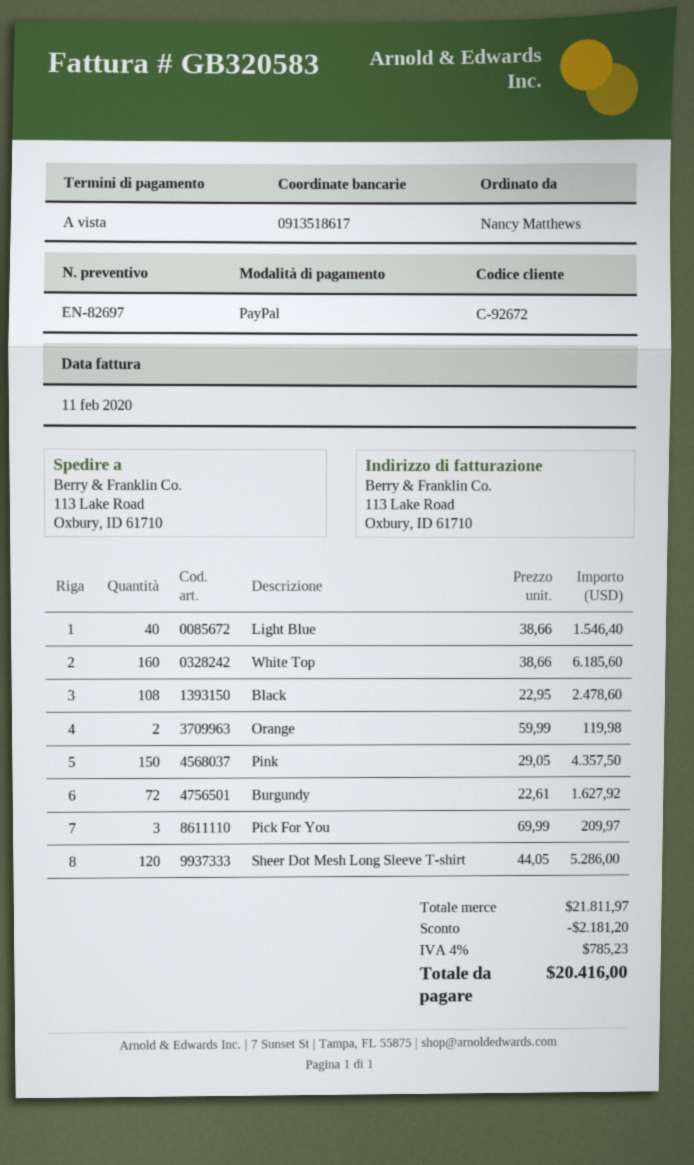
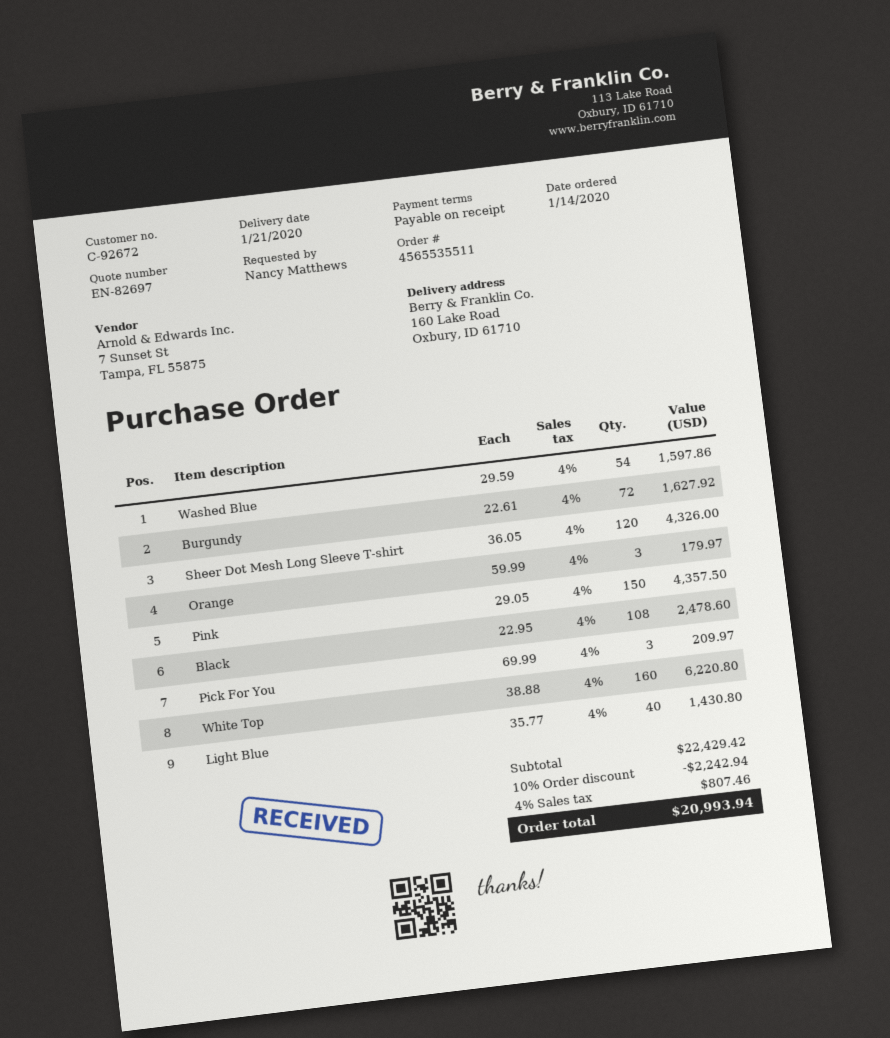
ship to: 113 Lake Road, Oxbury, ID 61710 -> 160 Lake Road, Oxbury, ID 61710
Light Blue: 40 x 38.66 = 1546.40 -> 40 x 35.77 = 1430.80
White Top: 160 x 38.66 = 6185.60 -> 160 x 38.88 = 6220.80
Orange: 2 x 59.99 = 119.98 -> 3 x 59.99 = 179.97
Sheer Dot Mesh Long Sleeve T-shirt: 120 x 44.05 = 5286.00 -> 120 x 36.05 = 4326.00
Washed Blue: none -> 54 x 29.59 = 1597.86
subtotal: 21811.97 -> 22429.42
discount: 2181.20 -> 2242.94
tax: 4% = 785.23 -> 4% = 807.46
total: 20416.00 -> 20993.94

